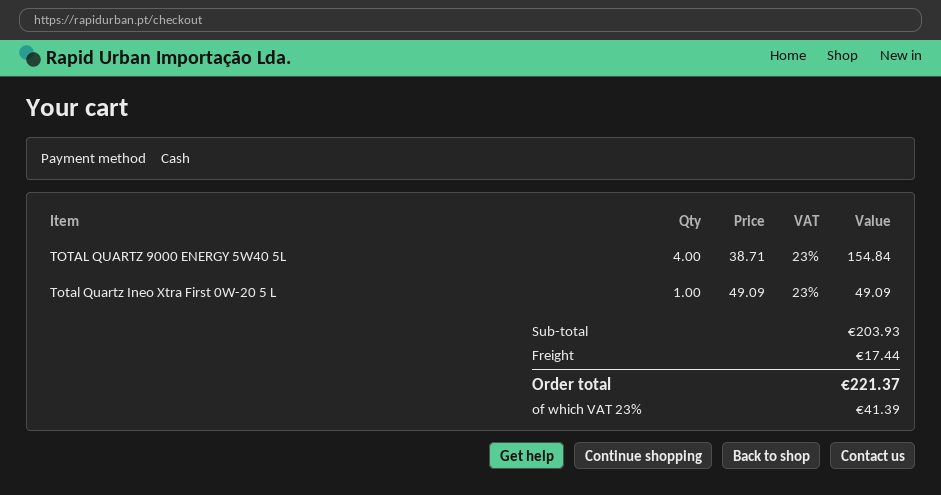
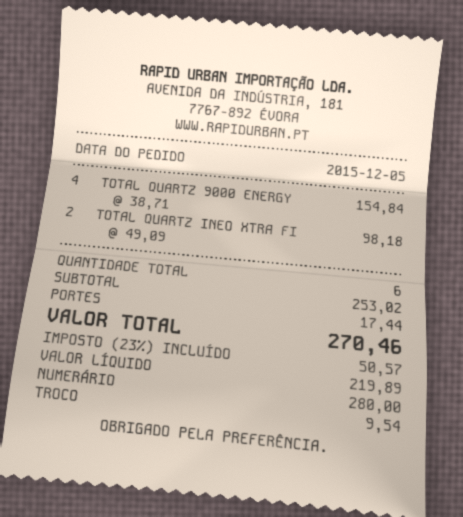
Total Quartz Ineo Xtra First 0W-20 5 L: 1 x 49.09 = 49.09 -> 2 x 49.09 = 98.18
subtotal: 203.93 -> 253.02
tax: 23% = 41.39 -> 23% = 50.57
total: 221.37 -> 270.46

